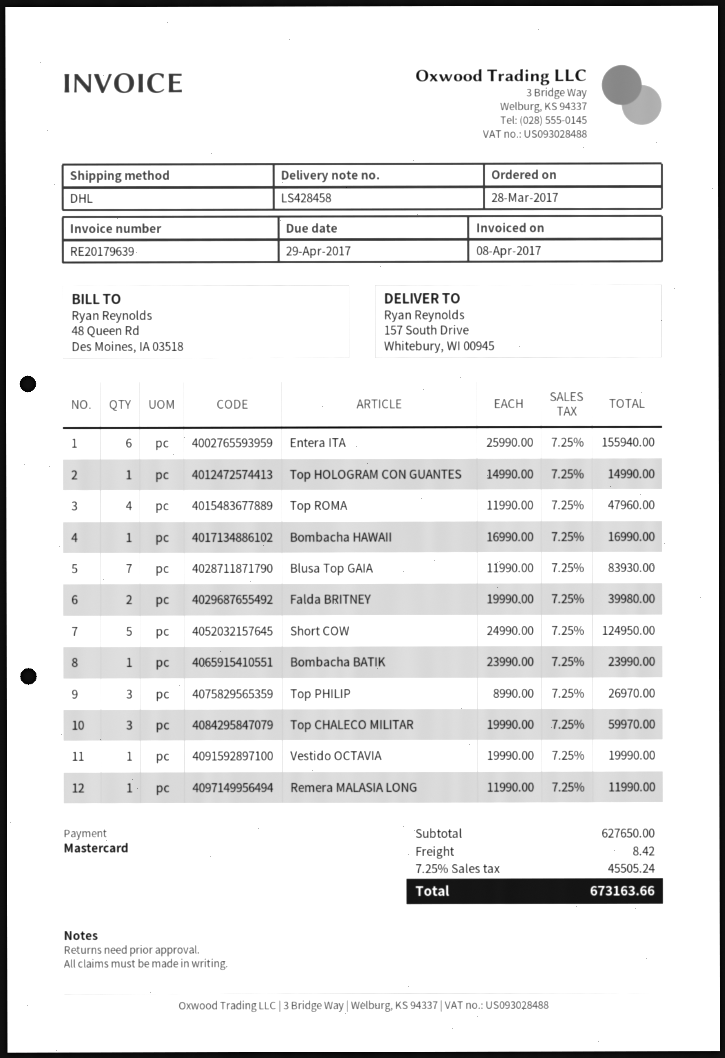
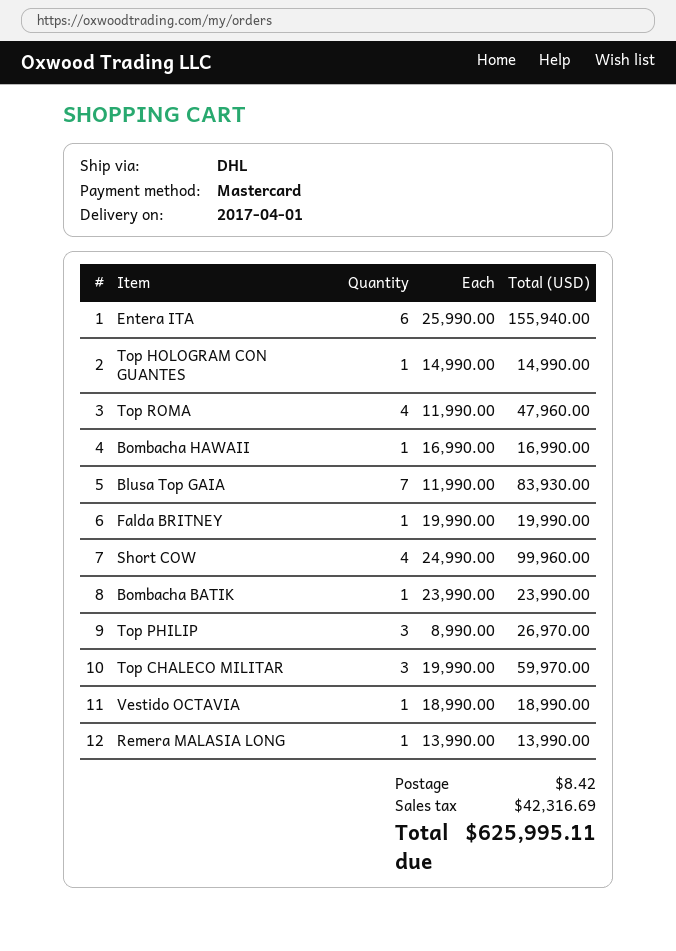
Falda BRITNEY: 2 x 19990.00 = 39980.00 -> 1 x 19990.00 = 19990.00
Short COW: 5 x 24990.00 = 124950.00 -> 4 x 24990.00 = 99960.00
Vestido OCTAVIA: 1 x 19990.00 = 19990.00 -> 1 x 18990.00 = 18990.00
Remera MALASIA LONG: 1 x 11990.00 = 11990.00 -> 1 x 13990.00 = 13990.00
tax: 45505.24 -> 42316.69
total: 673163.66 -> 625995.11

